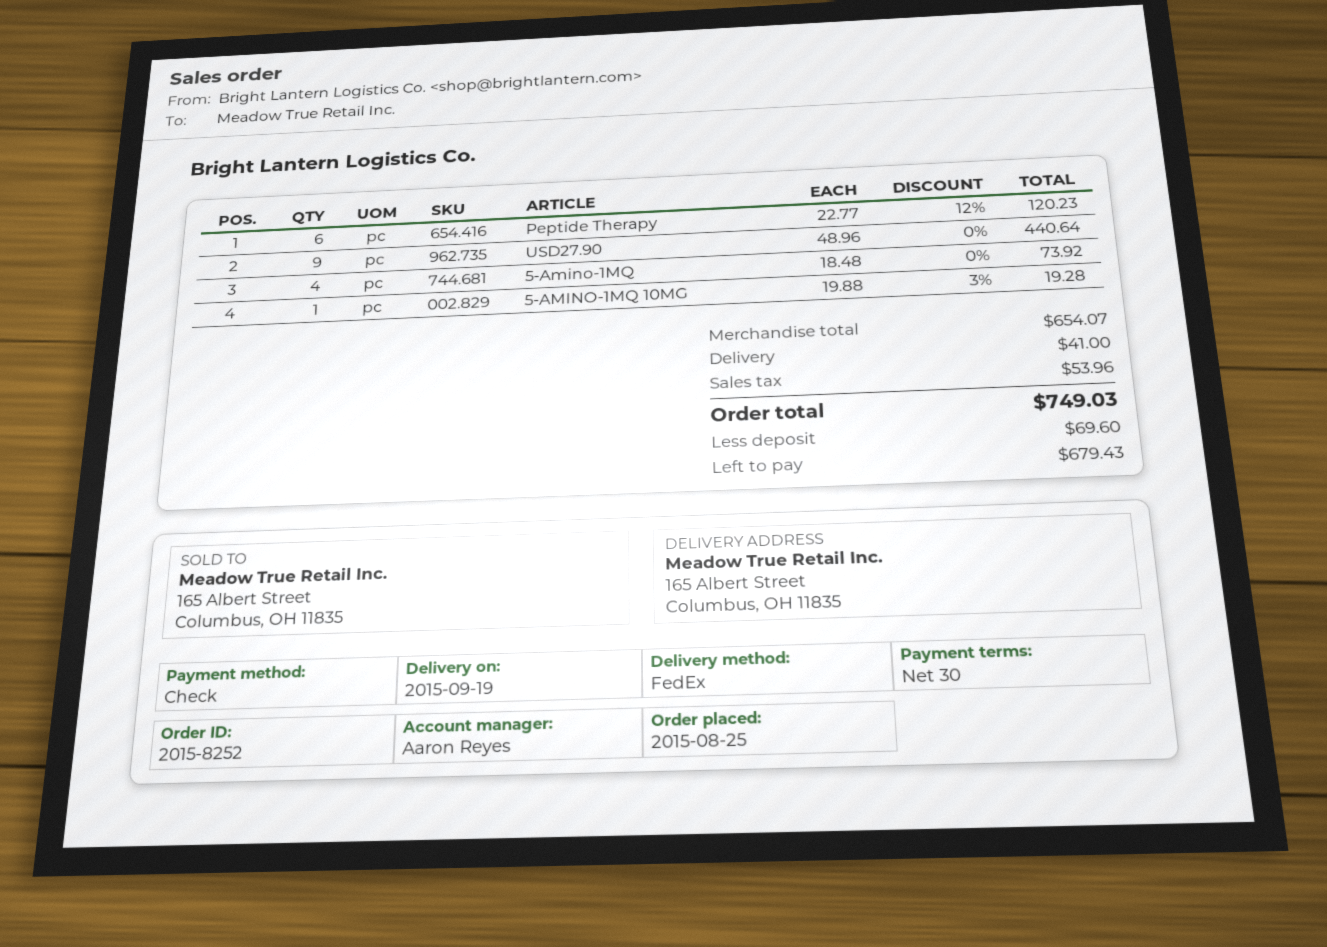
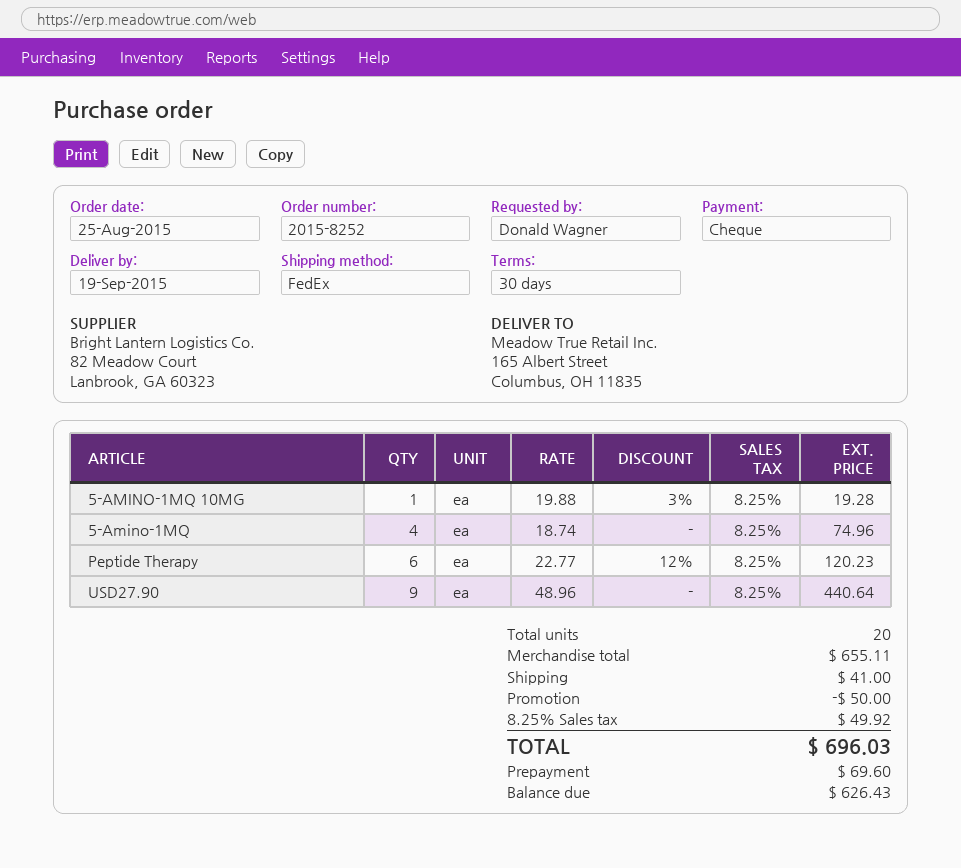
5-Amino-1MQ: 4 x 18.48 = 73.92 -> 4 x 18.74 = 74.96
subtotal: 654.07 -> 655.11
discount: none -> 50.00
tax: 53.96 -> 49.92
total: 749.03 -> 696.03
balance: 679.43 -> 626.43

